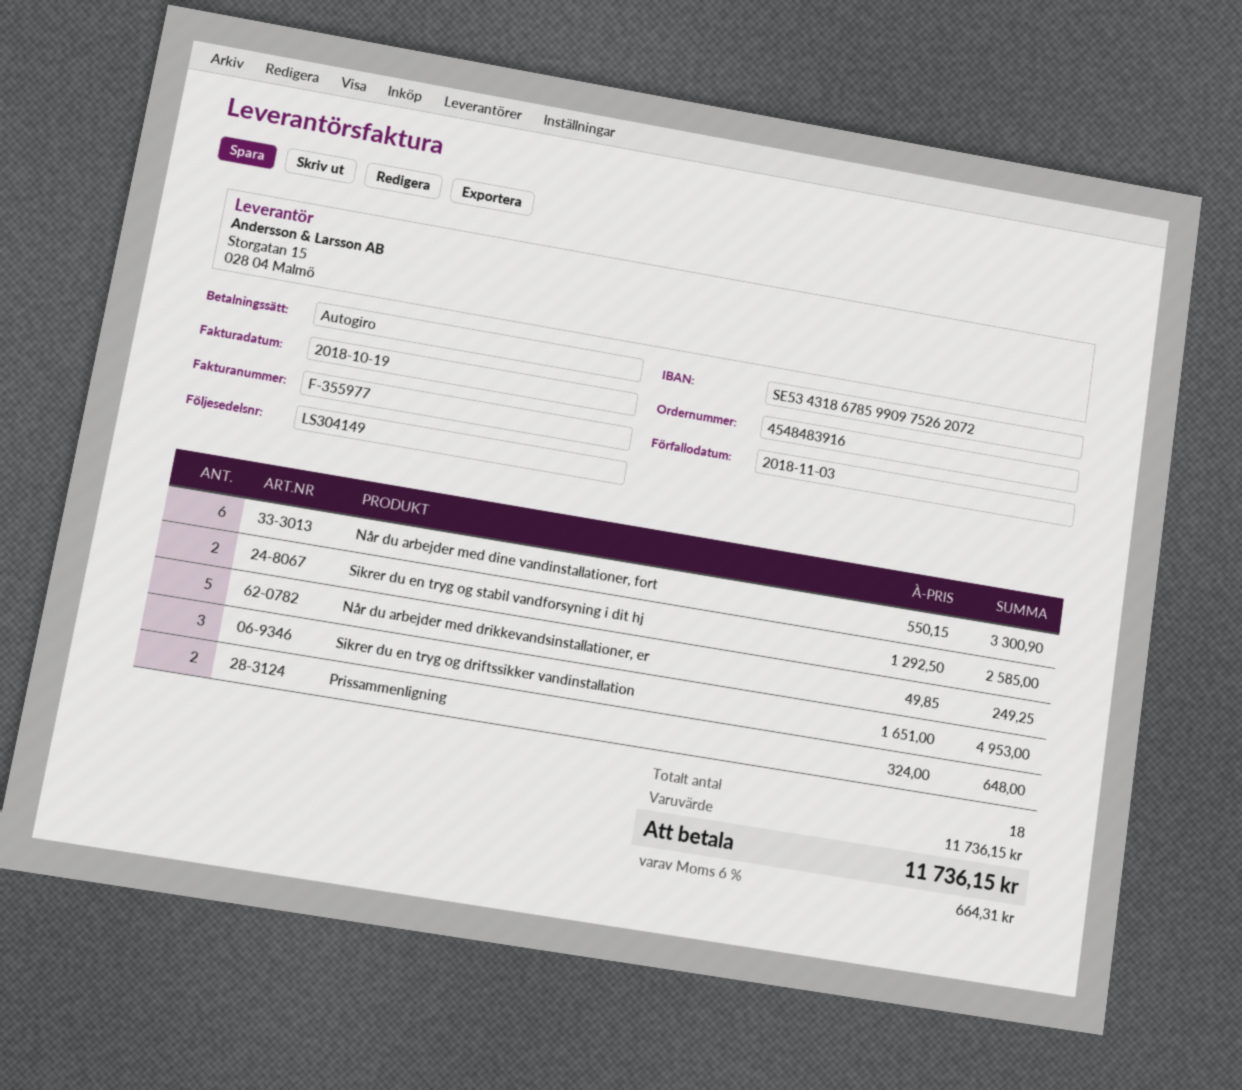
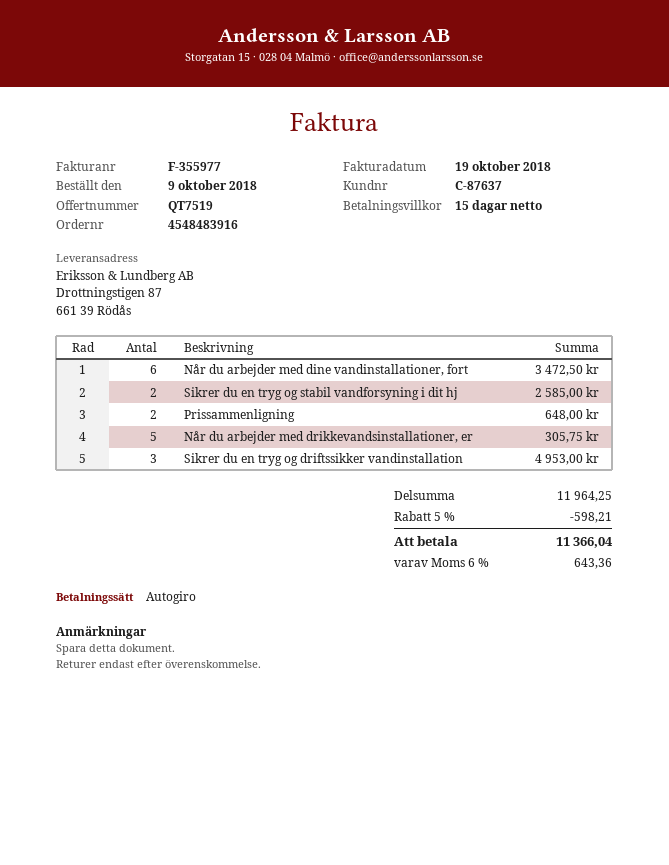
Når du arbejder med dine vandinstallationer, fort: 6 for 3300.90 -> 6 for 3472.50
Når du arbejder med drikkevandsinstallationer, er: 5 for 249.25 -> 5 for 305.75
subtotal: 11736.15 -> 11964.25
discount: none -> 5% = 598.21
tax: 6% = 664.31 -> 6% = 643.36
total: 11736.15 -> 11366.04

